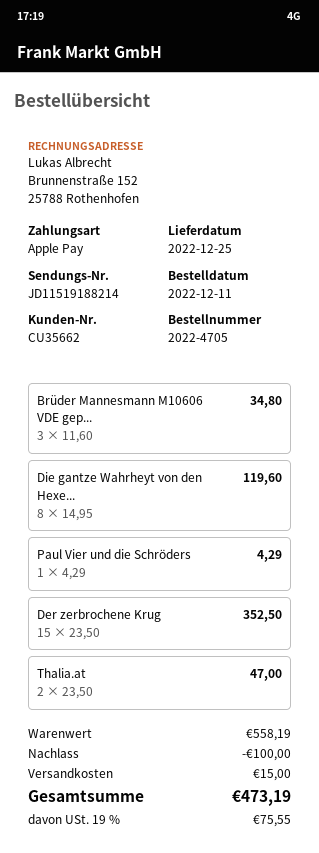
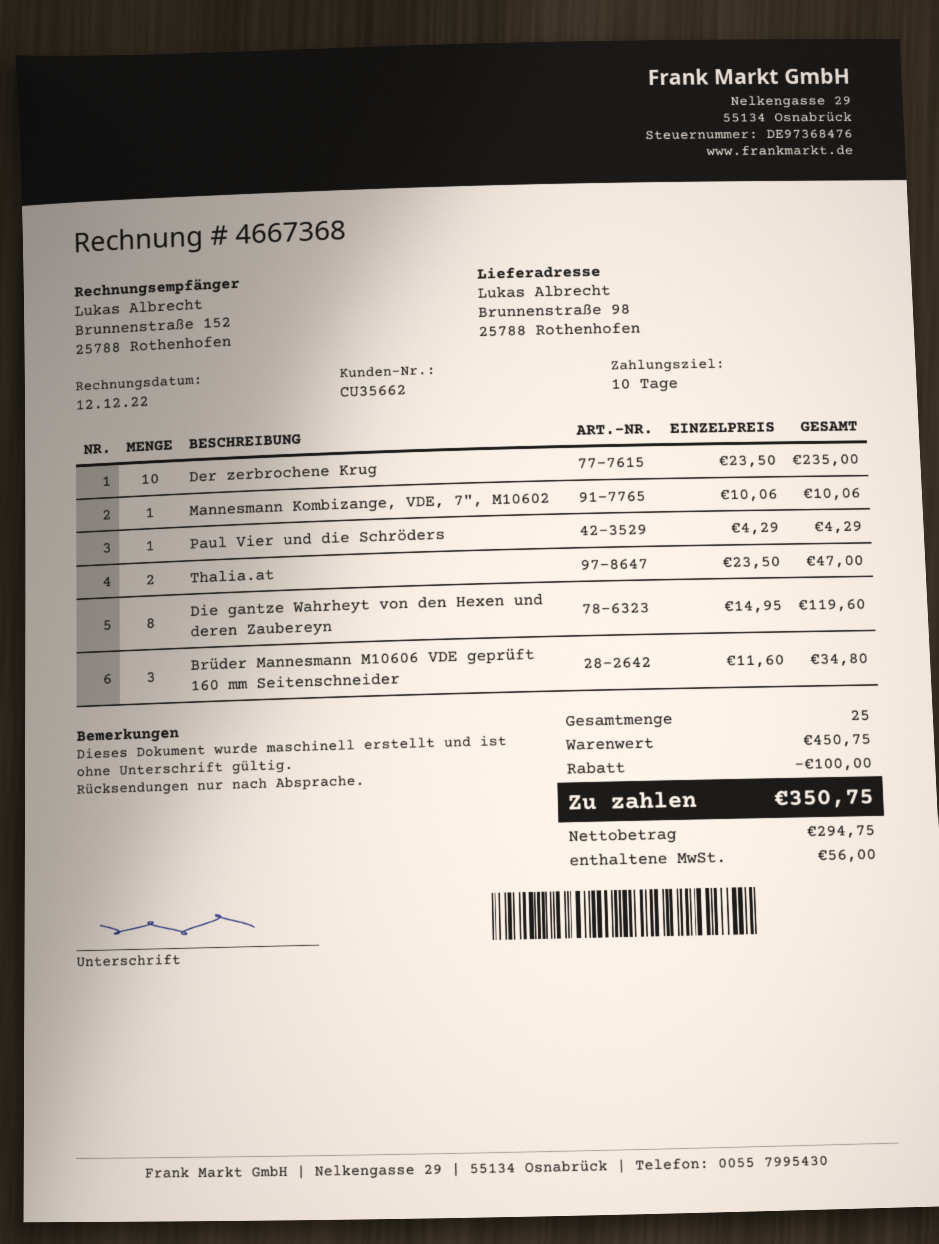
Der zerbrochene Krug: 15 x 23.50 = 352.50 -> 10 x 23.50 = 235.00
Mannesmann Kombizange, VDE, 7", M10602: none -> 1 x 10.06 = 10.06
subtotal: 558.19 -> 450.75
shipping: 15.00 -> none
tax: 75.55 -> 56.00
total: 473.19 -> 350.75

